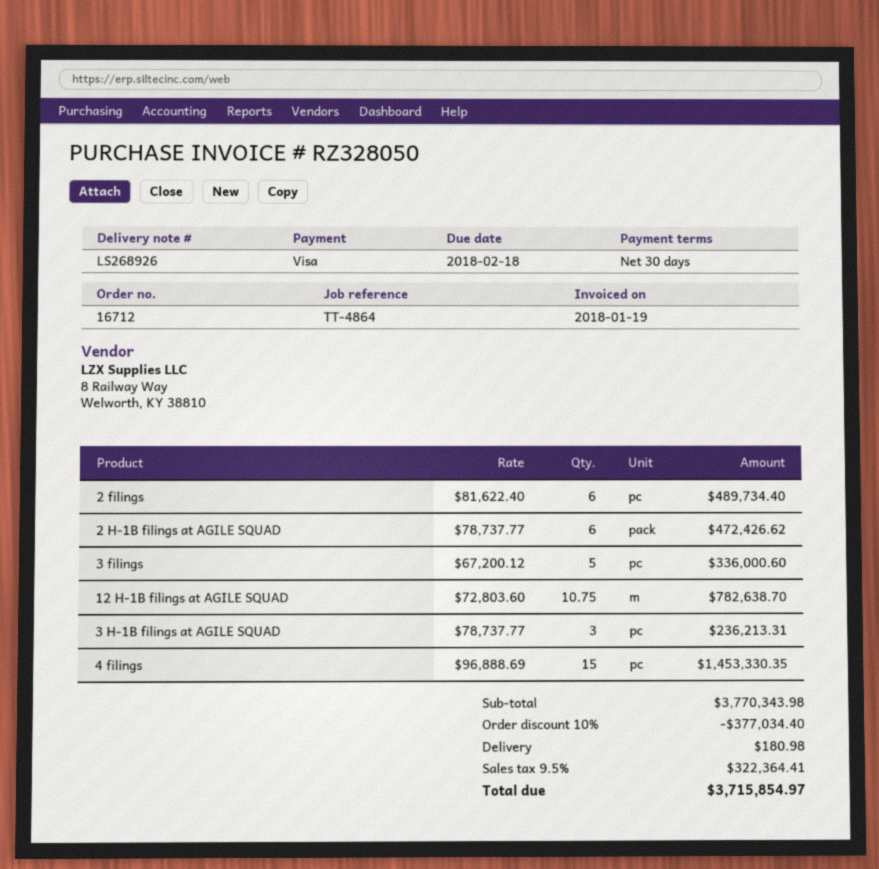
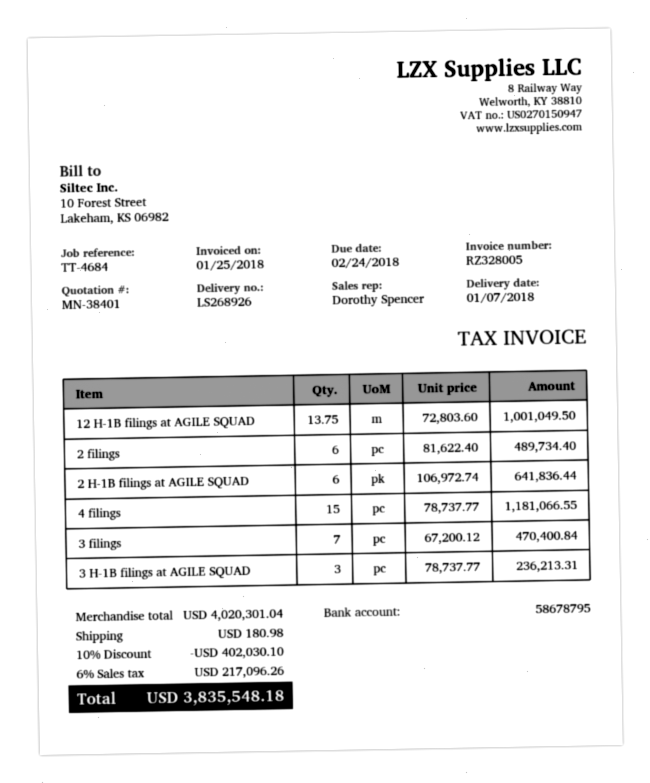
invoice number: RZ328050 -> RZ328005
invoice date: 2018-01-19 -> 2018-01-25
due date: 2018-02-18 -> 2018-02-24
reference: TT-4864 -> TT-4684
2 H-1B filings at AGILE SQUAD: 6 x 78737.77 = 472426.62 -> 6 x 106972.74 = 641836.44
3 filings: 5 x 67200.12 = 336000.60 -> 7 x 67200.12 = 470400.84
12 H-1B filings at AGILE SQUAD: 10.75 x 72803.60 = 782638.70 -> 13.75 x 72803.60 = 1001049.50
4 filings: 15 x 96888.69 = 1453330.35 -> 15 x 78737.77 = 1181066.55
subtotal: 3770343.98 -> 4020301.04
discount: 10% = 377034.40 -> 10% = 402030.10
tax: 9.5% = 322364.41 -> 6% = 217096.26
total: 3715854.97 -> 3835548.18

